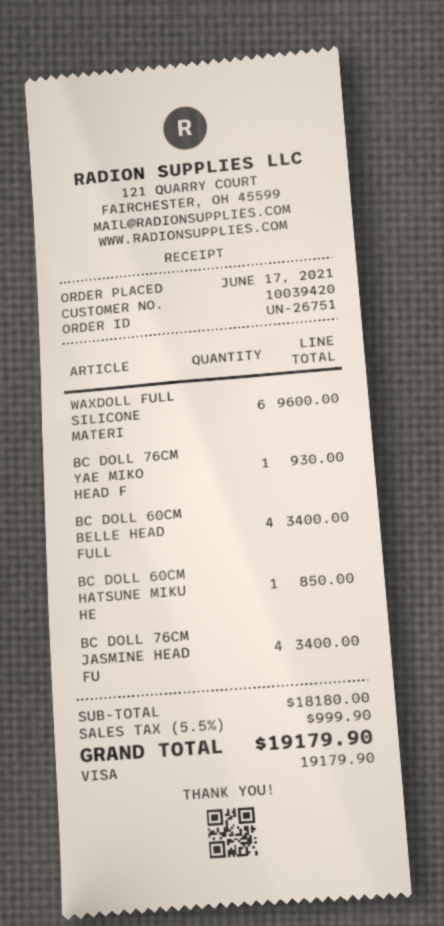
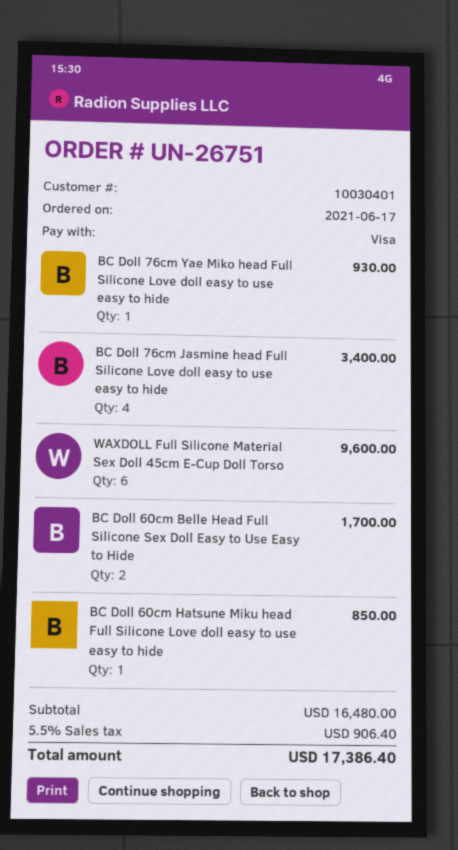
customer number: 10039420 -> 10030401
BC DOLL 60CM BELLE HEAD FULL: 4 for 3400.00 -> 2 for 1700.00
subtotal: 18180.00 -> 16480.00
tax: 5.5% = 999.90 -> 5.5% = 906.40
total: 19179.90 -> 17386.40

